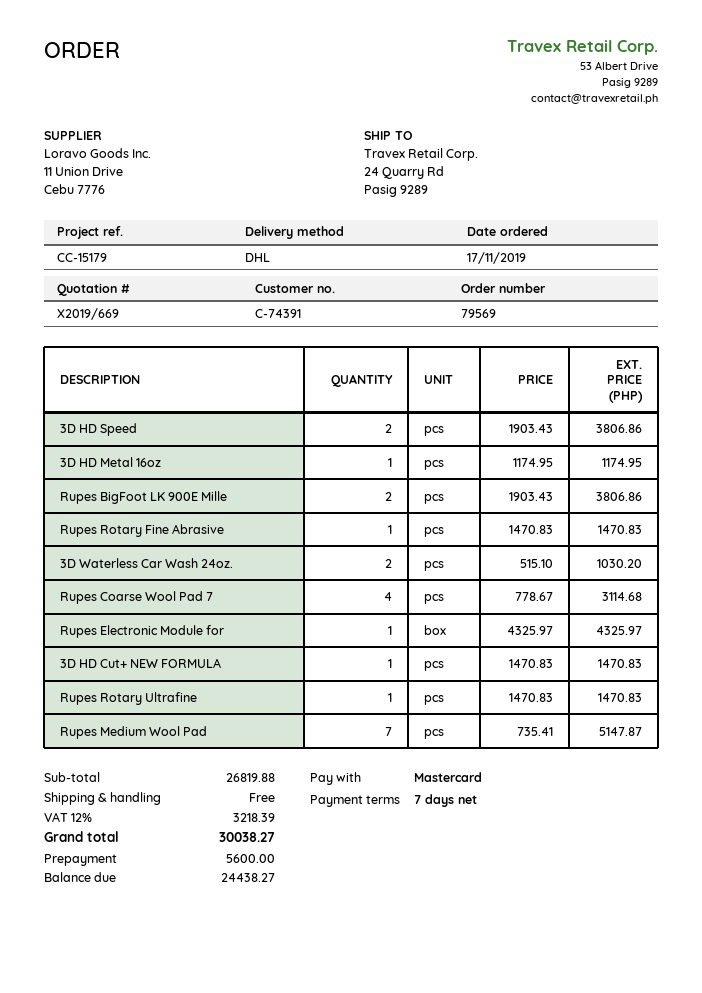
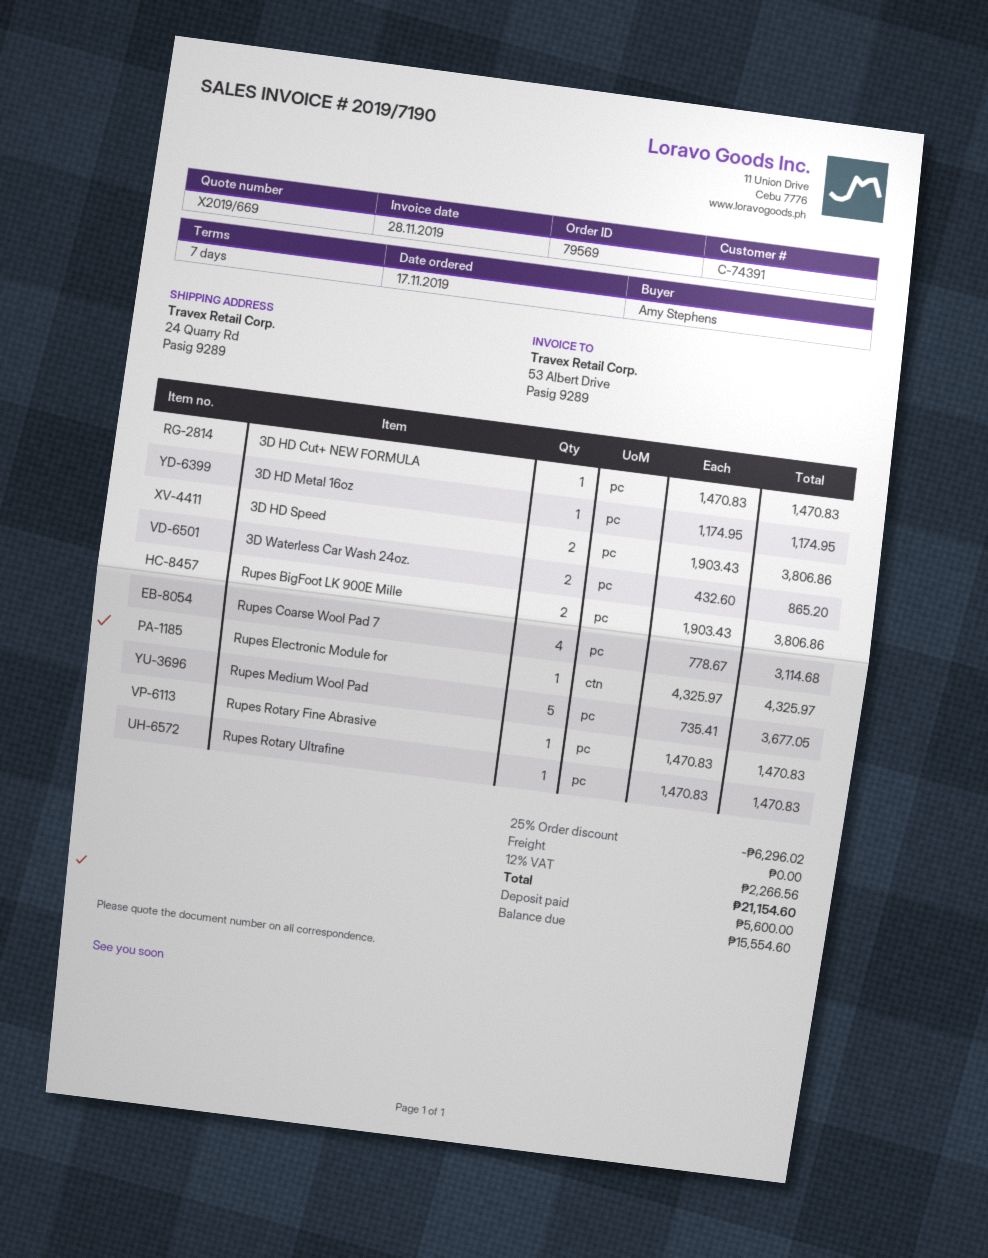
3D Waterless Car Wash 24oz.: 2 x 515.10 = 1030.20 -> 2 x 432.60 = 865.20
Rupes Medium Wool Pad: 7 x 735.41 = 5147.87 -> 5 x 735.41 = 3677.05
discount: none -> 25% = 6296.02
tax: 12% = 3218.39 -> 12% = 2266.56
total: 30038.27 -> 21154.60
balance: 24438.27 -> 15554.60

